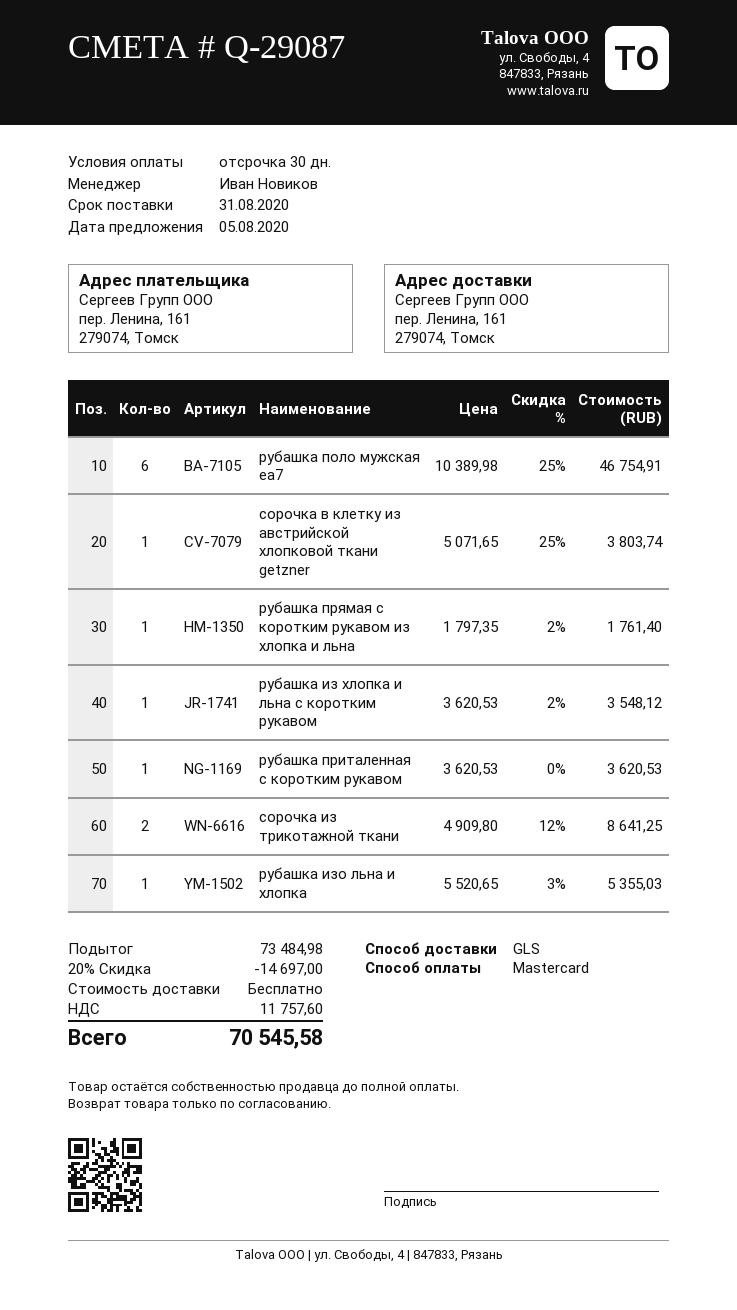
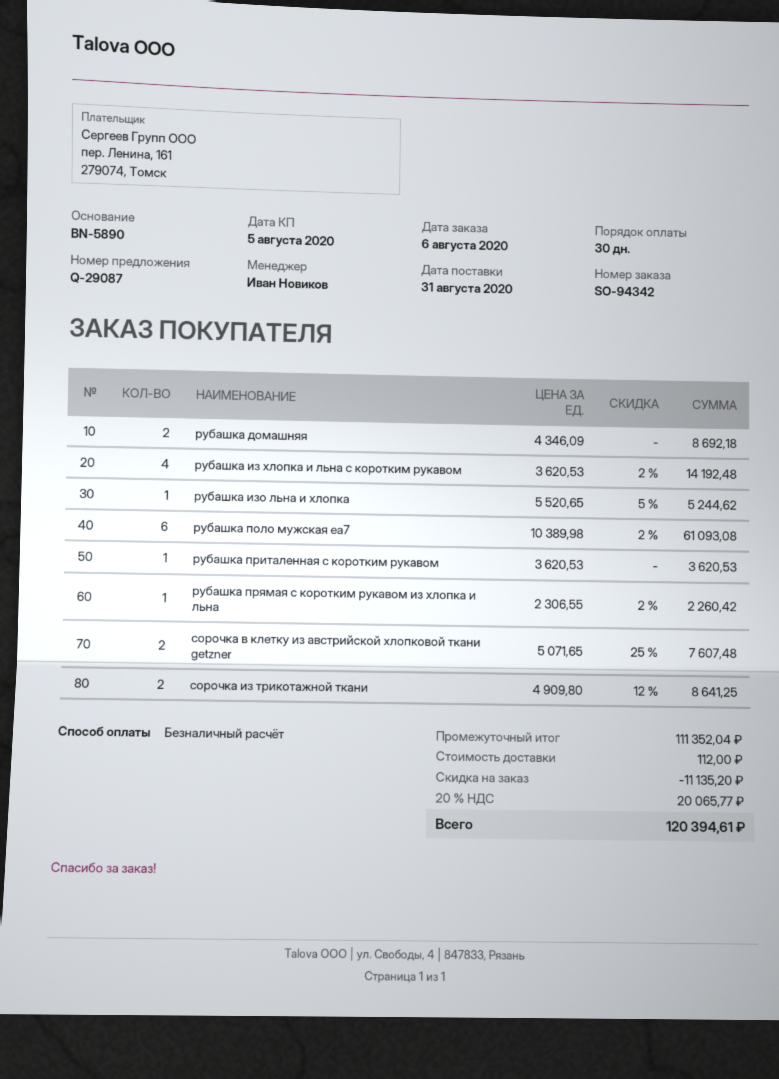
payment method: Mastercard -> bank transfer
рубашка поло мужская ea7: 6 x 10389.98 - 25% = 46754.91 -> 6 x 10389.98 - 2% = 61093.08
сорочка в клетку из австрийской хлопковой ткани getzner: 1 x 5071.65 - 25% = 3803.74 -> 2 x 5071.65 - 25% = 7607.48
рубашка прямая с коротким рукавом из хлопка и льна: 1 x 1797.35 - 2% = 1761.40 -> 1 x 2306.55 - 2% = 2260.42
рубашка из хлопка и льна с коротким рукавом: 1 x 3620.53 - 2% = 3548.12 -> 4 x 3620.53 - 2% = 14192.48
рубашка изо льна и хлопка: 1 x 5520.65 - 3% = 5355.03 -> 1 x 5520.65 - 5% = 5244.62
рубашка домашняя: none -> 2 x 4346.09 = 8692.18
subtotal: 73484.98 -> 111352.04
discount: 14697.00 -> 11135.20
shipping: 0.00 -> 112.00
tax: 11757.60 -> 20065.77
total: 70545.58 -> 120394.61

